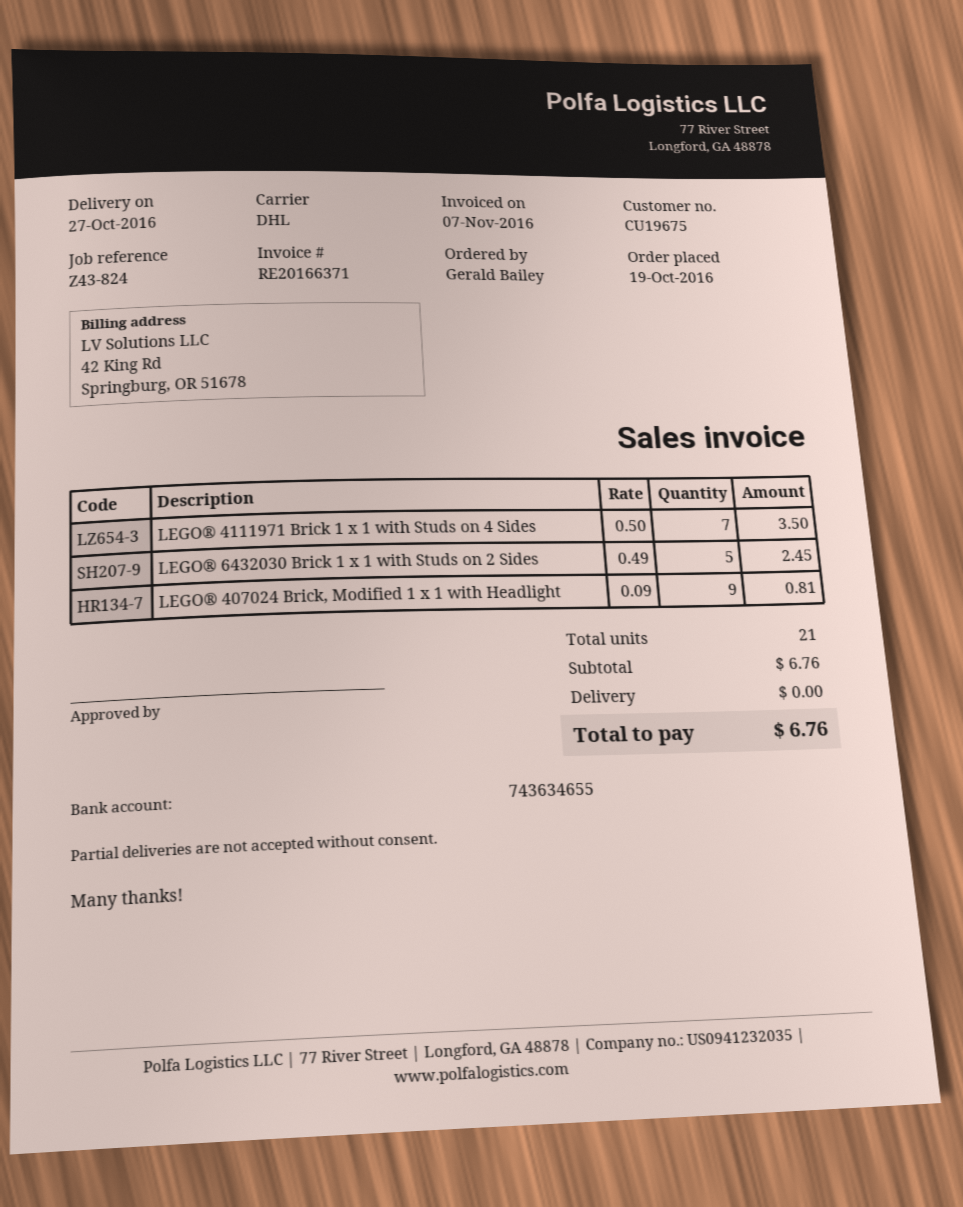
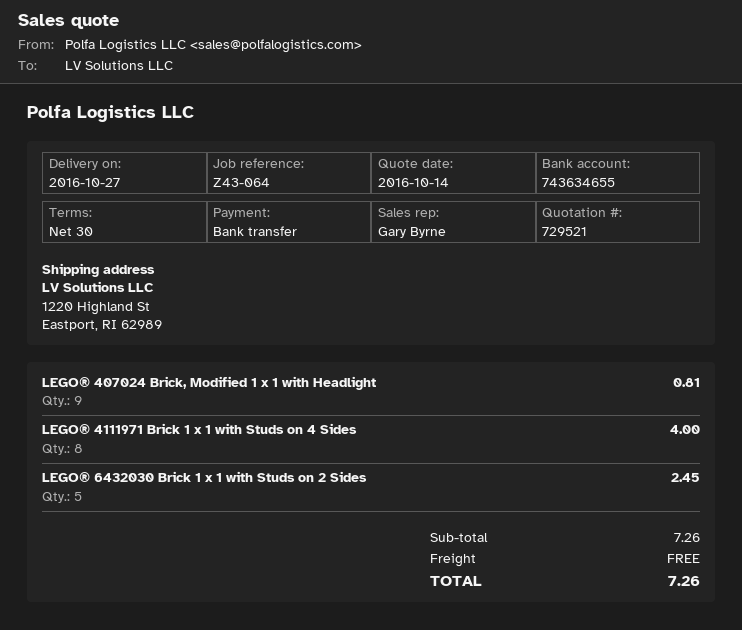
reference: Z43-824 -> Z43-064
LEGO® 4111971 Brick 1 x 1 with Studs on 4 Sides: 7 for 3.50 -> 8 for 4.00
subtotal: 6.76 -> 7.26
total: 6.76 -> 7.26

